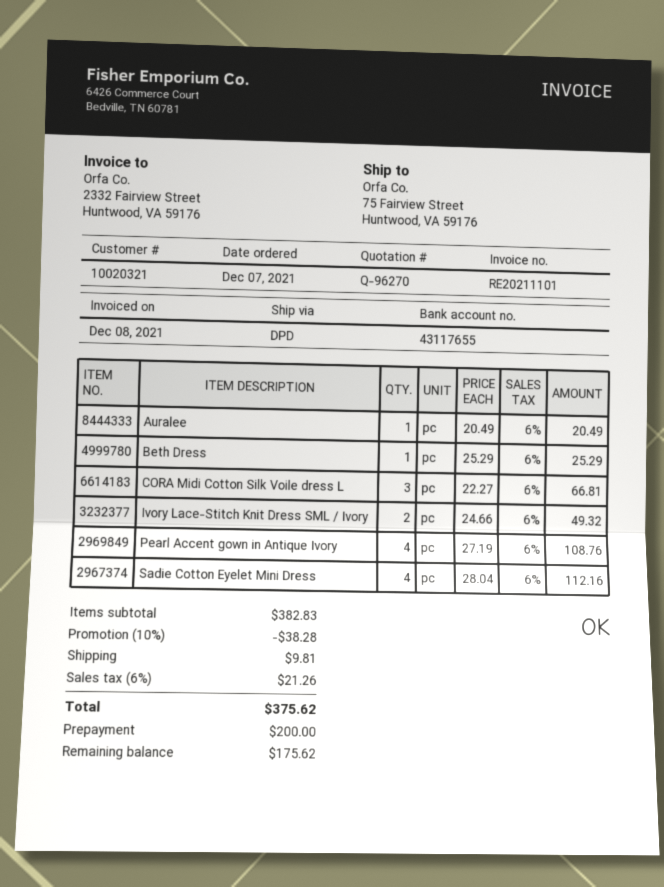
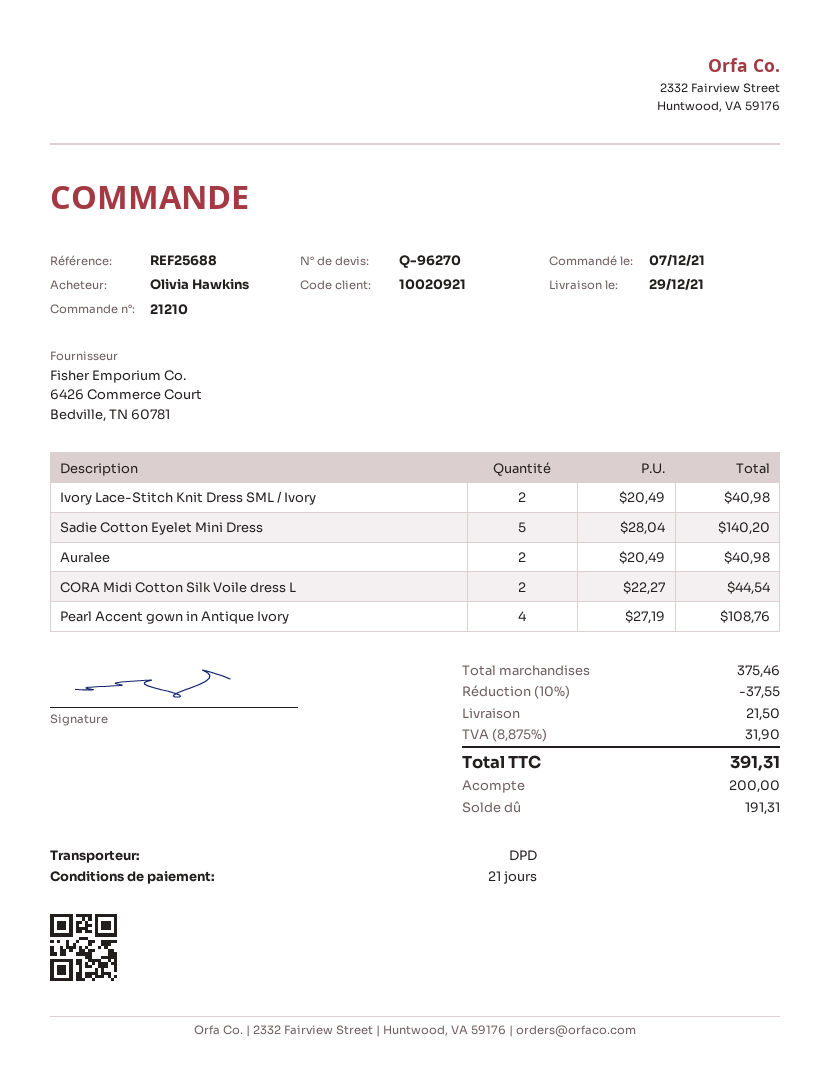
customer number: 10020321 -> 10020921
Auralee: 1 x 20.49 = 20.49 -> 2 x 20.49 = 40.98
Beth Dress: 1 x 25.29 = 25.29 -> none
CORA Midi Cotton Silk Voile dress L: 3 x 22.27 = 66.81 -> 2 x 22.27 = 44.54
Ivory Lace-Stitch Knit Dress SML / Ivory: 2 x 24.66 = 49.32 -> 2 x 20.49 = 40.98
Sadie Cotton Eyelet Mini Dress: 4 x 28.04 = 112.16 -> 5 x 28.04 = 140.20
subtotal: 382.83 -> 375.46
discount: 10% = 38.28 -> 10% = 37.55
shipping: 9.81 -> 21.50
tax: 6% = 21.26 -> 8.875% = 31.90
total: 375.62 -> 391.31
balance: 175.62 -> 191.31

